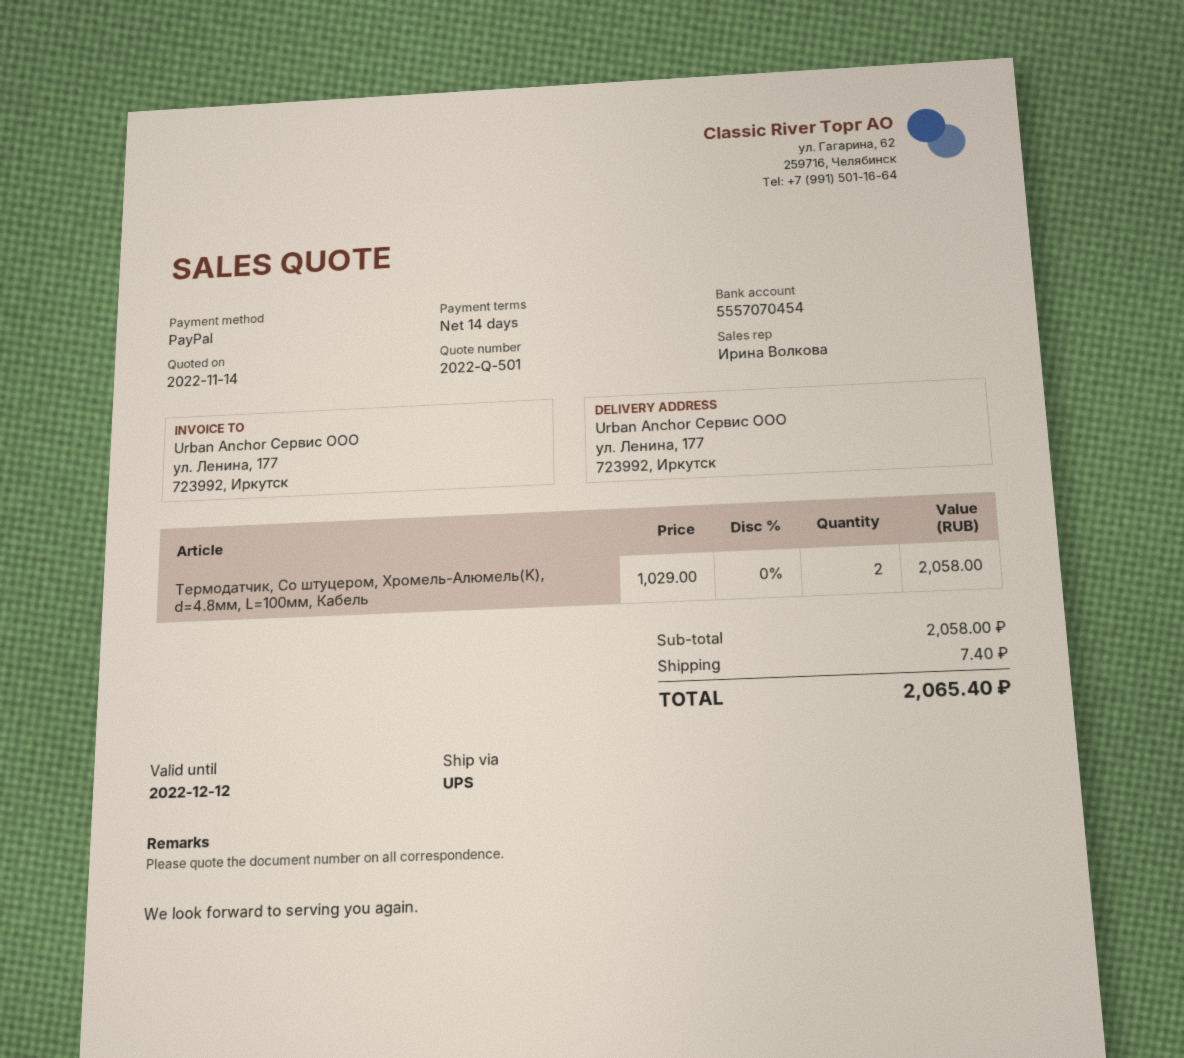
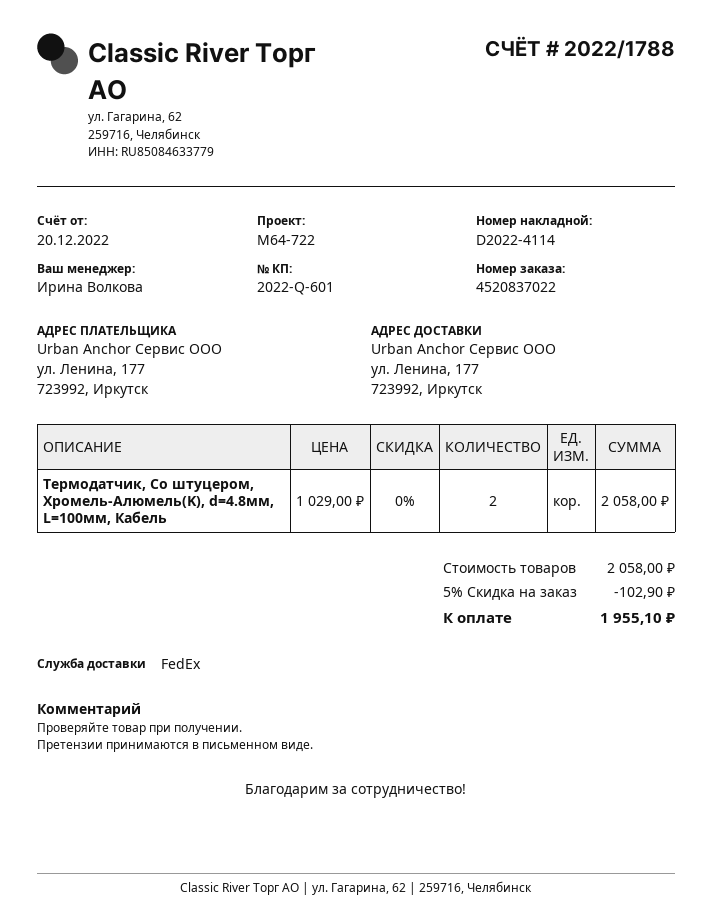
quote number: 2022-Q-501 -> 2022-Q-601
shipping method: UPS -> FedEx
discount: none -> 5% = 102.90
shipping: 7.40 -> none
total: 2065.40 -> 1955.10

